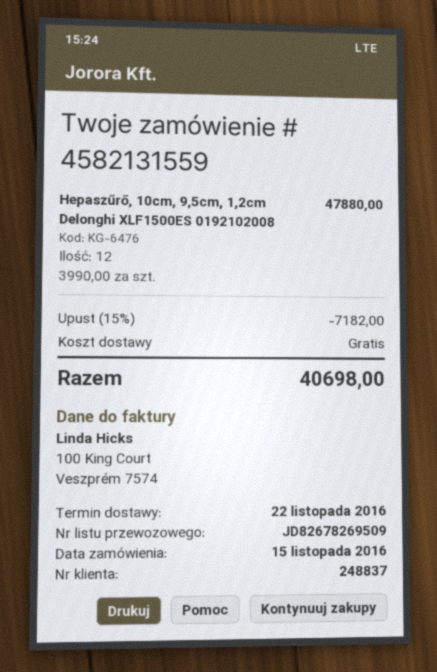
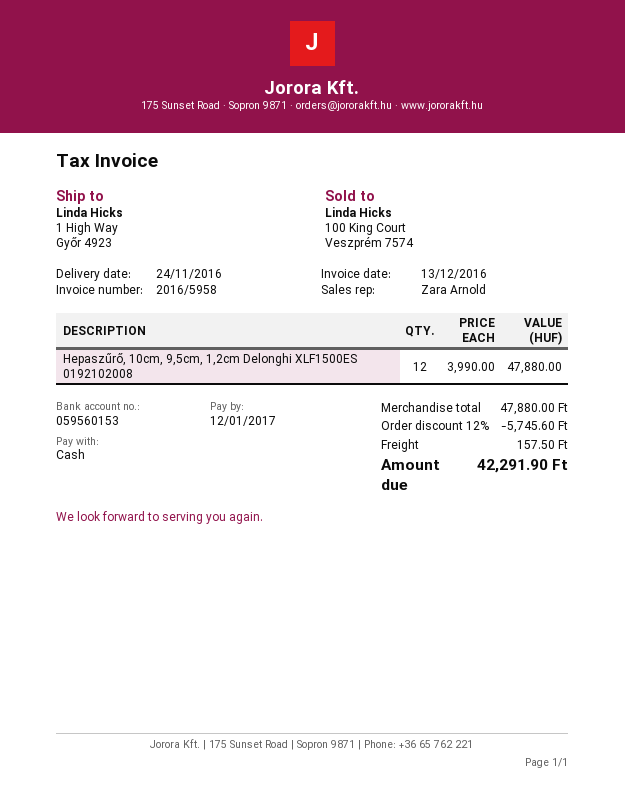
delivery date: 2016-11-22 -> 2016-11-24
discount: 15% = 7182.00 -> 12% = 5745.60
shipping: 0.00 -> 157.50
total: 40698.00 -> 42291.90

